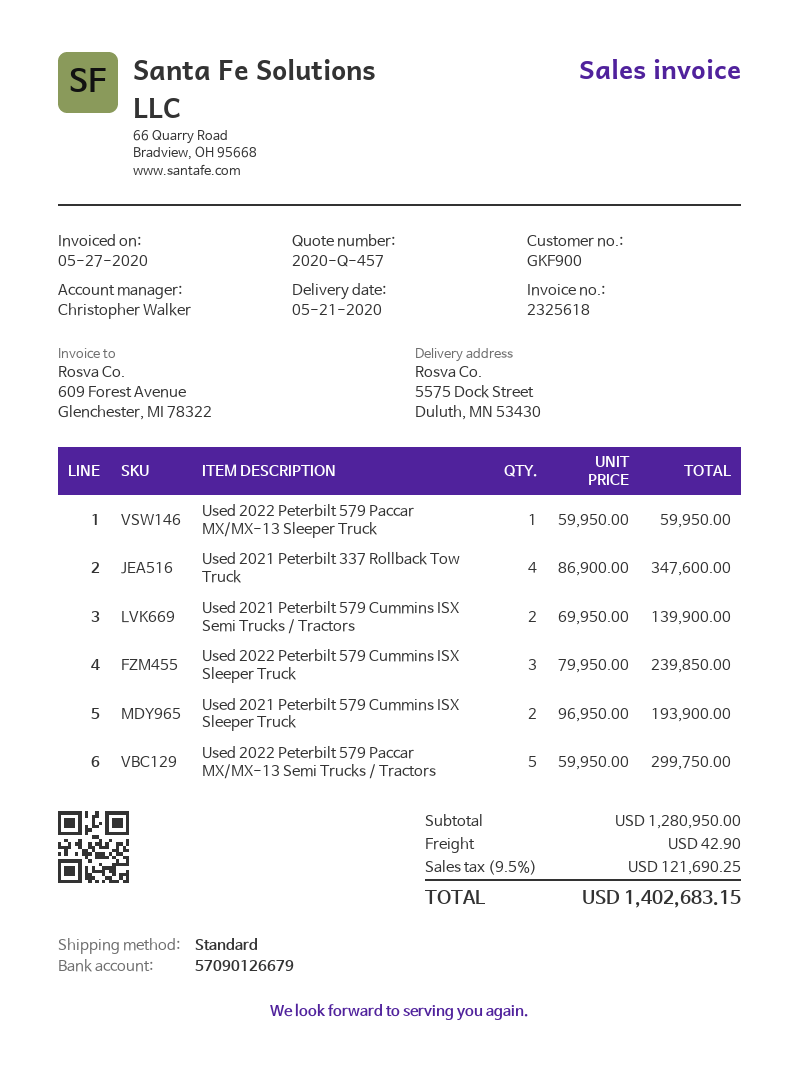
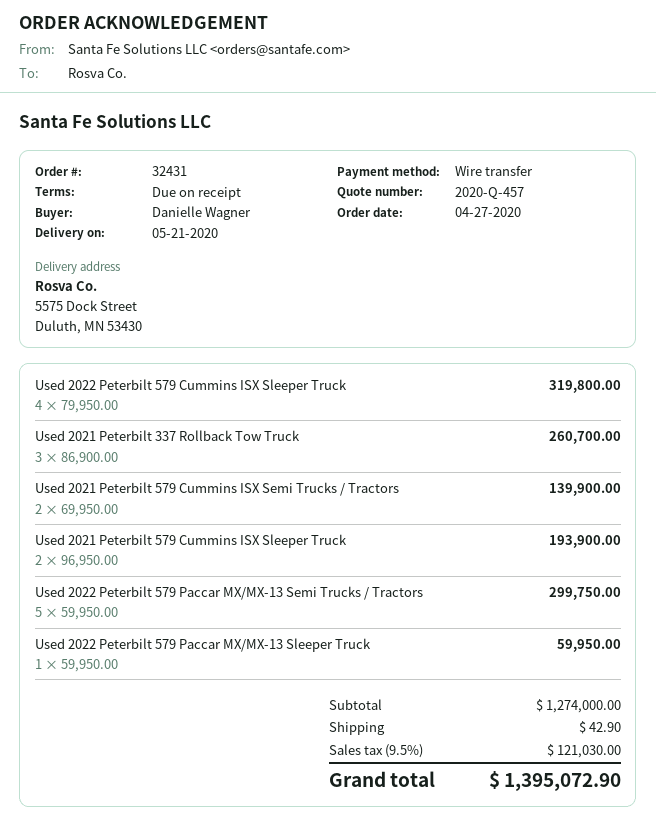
Used 2021 Peterbilt 337 Rollback Tow Truck: 4 x 86900.00 = 347600.00 -> 3 x 86900.00 = 260700.00
Used 2022 Peterbilt 579 Cummins ISX Sleeper Truck: 3 x 79950.00 = 239850.00 -> 4 x 79950.00 = 319800.00
subtotal: 1280950.00 -> 1274000.00
tax: 9.5% = 121690.25 -> 9.5% = 121030.00
total: 1402683.15 -> 1395072.90

